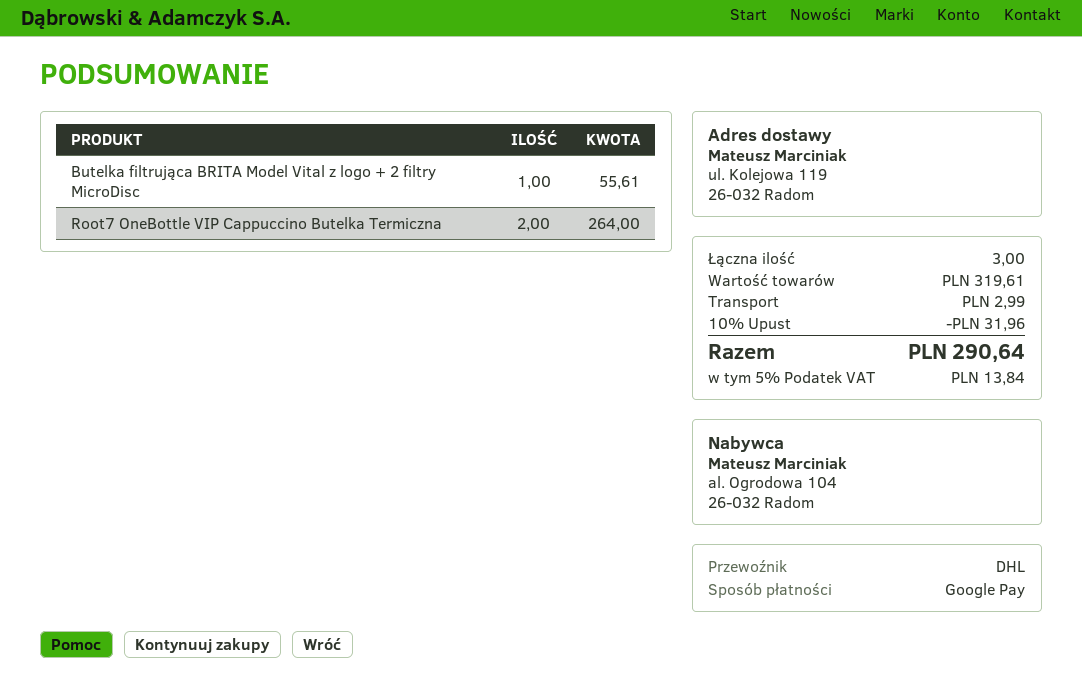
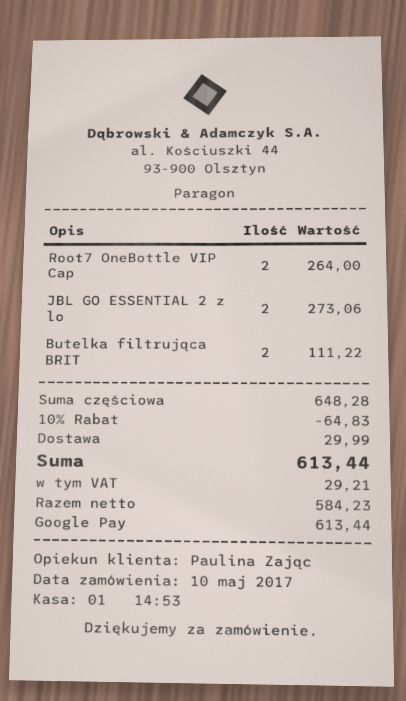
Butelka filtrująca BRITA Model Vital z logo + 2 filtry MicroDisc: 1 for 55.61 -> 2 for 111.22
JBL GO ESSENTIAL 2 z lo: none -> 2 for 273.06
subtotal: 319.61 -> 648.28
discount: 10% = 31.96 -> 10% = 64.83
shipping: 2.99 -> 29.99
tax: 13.84 -> 29.21
total: 290.64 -> 613.44

